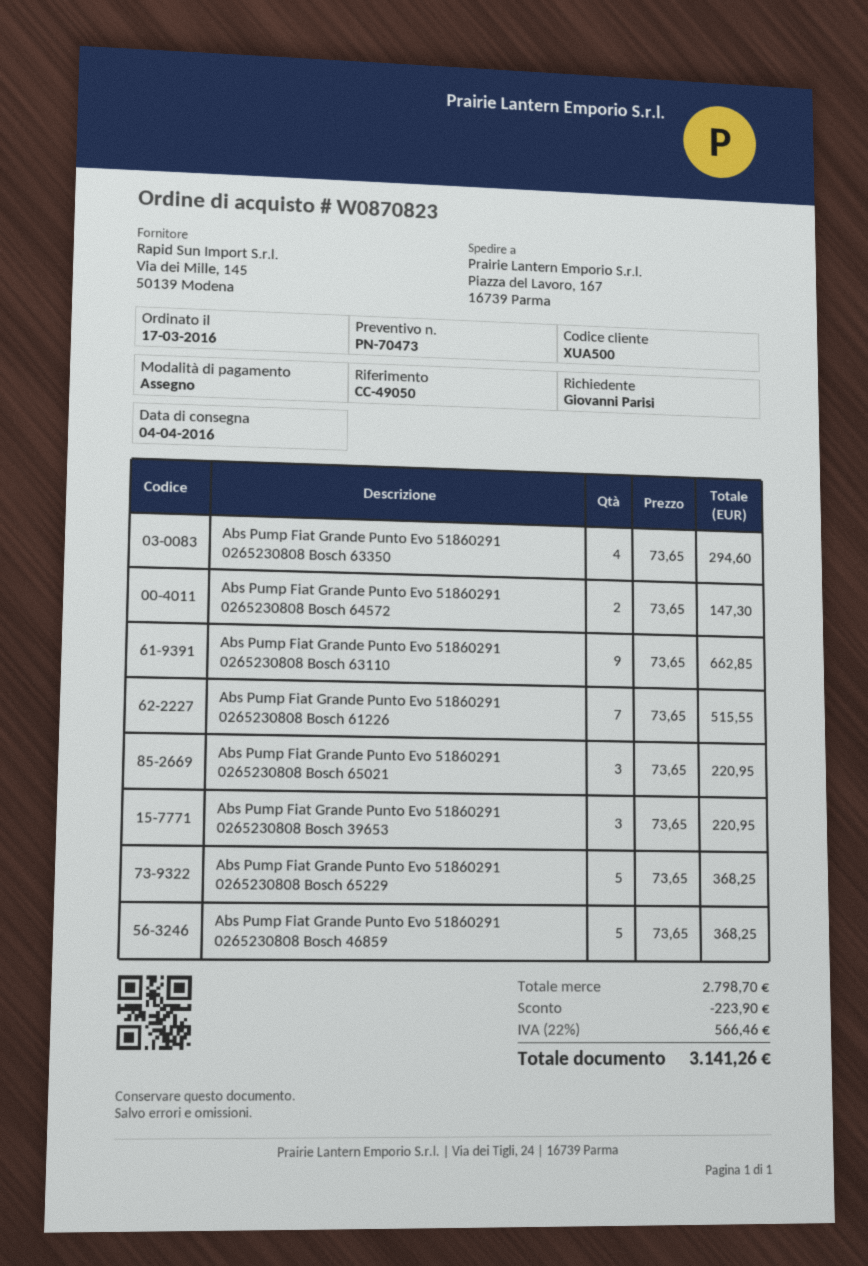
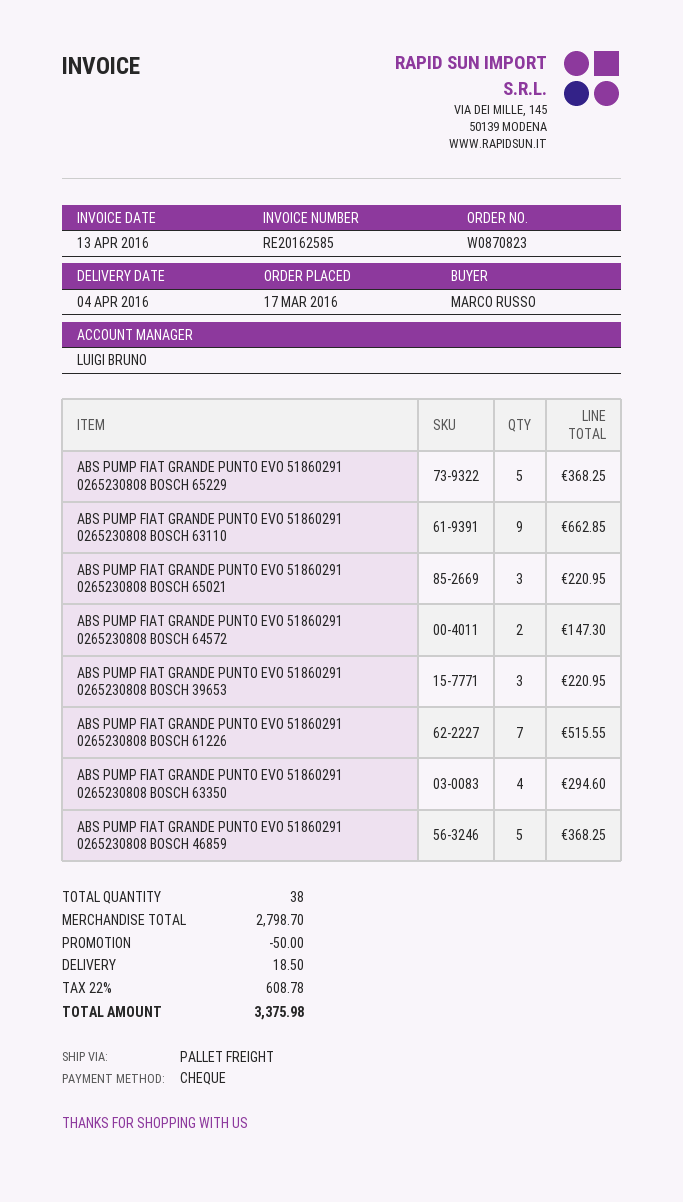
ordered by: Giovanni Parisi -> MARCO RUSSO
discount: 223.90 -> 50.00
shipping: none -> 18.50
tax: 22% = 566.46 -> 22% = 608.78
total: 3141.26 -> 3375.98

